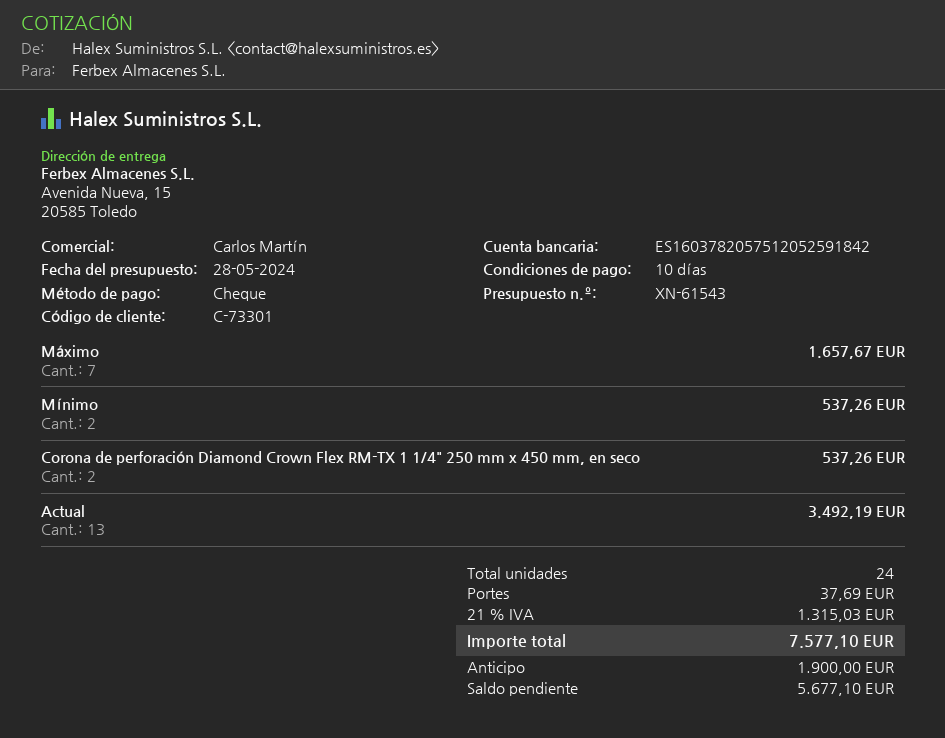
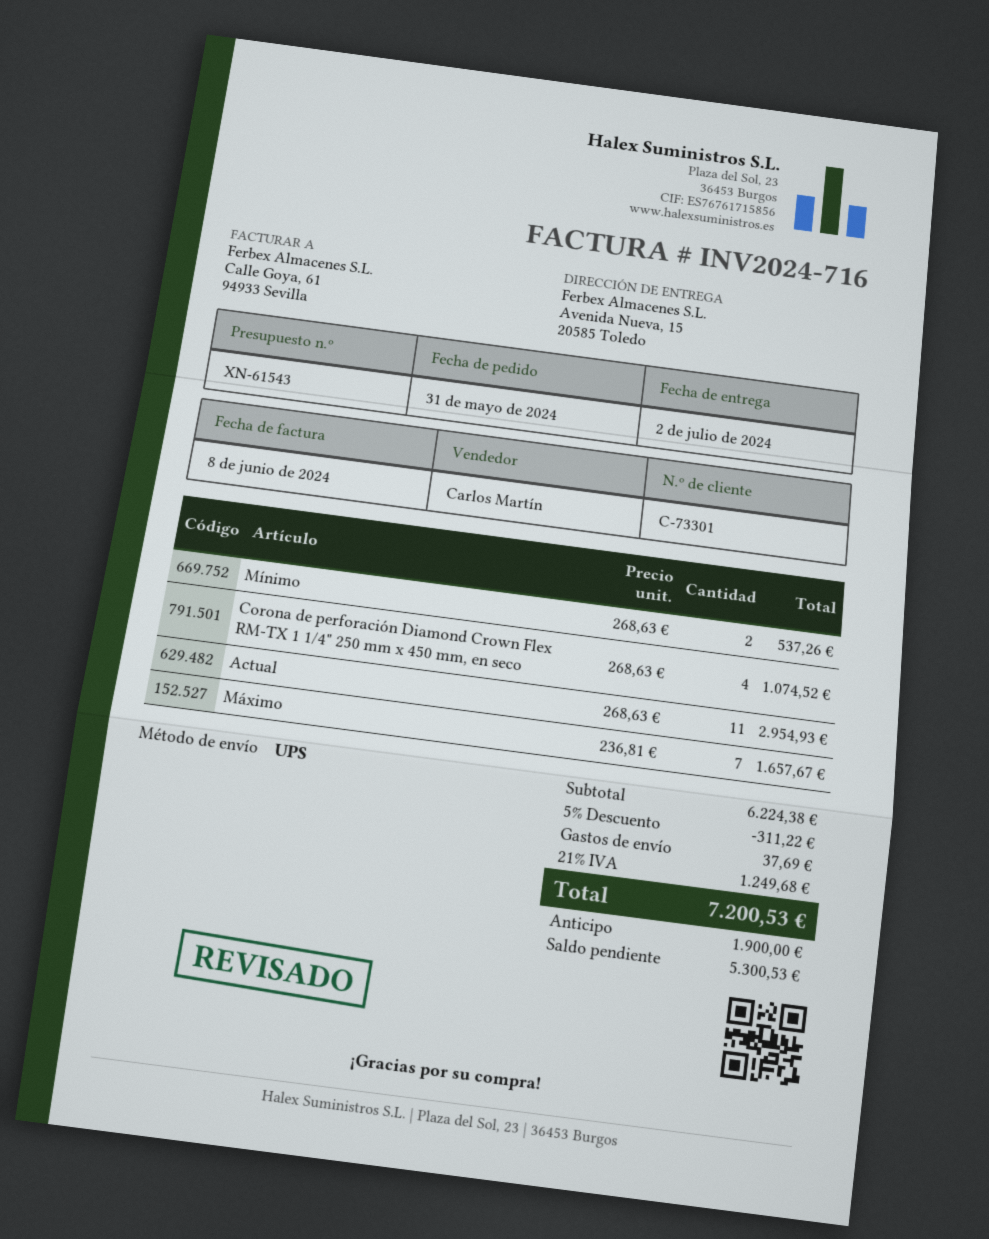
Corona de perforación Diamond Crown Flex RM-TX 1 1/4" 250 mm x 450 mm, en seco: 2 for 537.26 -> 4 for 1074.52
Actual: 13 for 3492.19 -> 11 for 2954.93
discount: none -> 5% = 311.22
tax: 21% = 1315.03 -> 21% = 1249.68
total: 7577.10 -> 7200.53
balance: 5677.10 -> 5300.53

